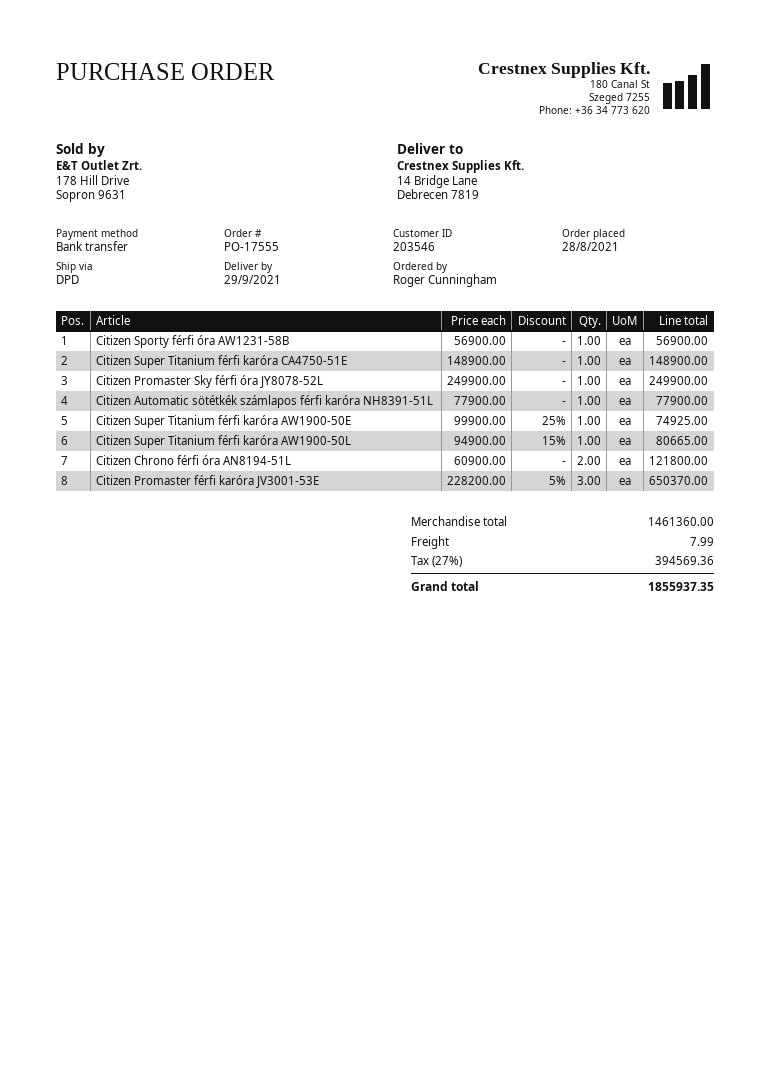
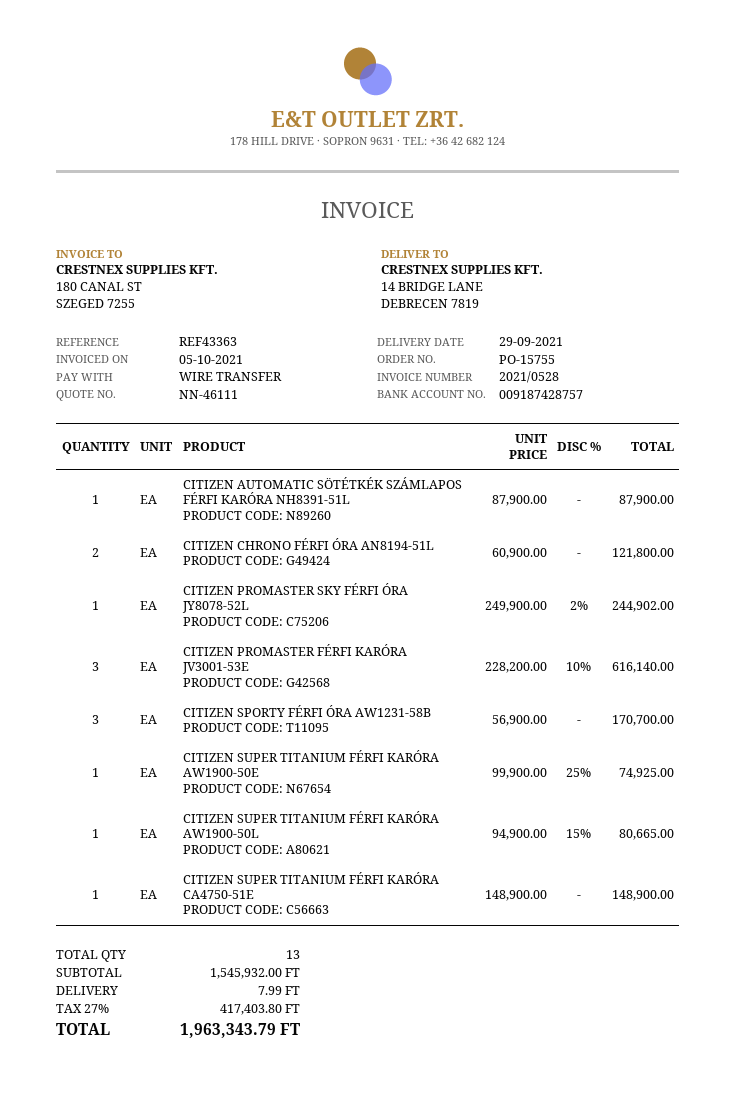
order number: PO-17555 -> PO-15755
Citizen Sporty férfi óra AW1231-58B: 1 x 56900.00 = 56900.00 -> 3 x 56900.00 = 170700.00
Citizen Promaster Sky férfi óra JY8078-52L: 1 x 249900.00 = 249900.00 -> 1 x 249900.00 - 2% = 244902.00
Citizen Automatic sötétkék számlapos férfi karóra NH8391-51L: 1 x 77900.00 = 77900.00 -> 1 x 87900.00 = 87900.00
Citizen Promaster férfi karóra JV3001-53E: 3 x 228200.00 - 5% = 650370.00 -> 3 x 228200.00 - 10% = 616140.00
subtotal: 1461360.00 -> 1545932.00
tax: 27% = 394569.36 -> 27% = 417403.80
total: 1855937.35 -> 1963343.79

